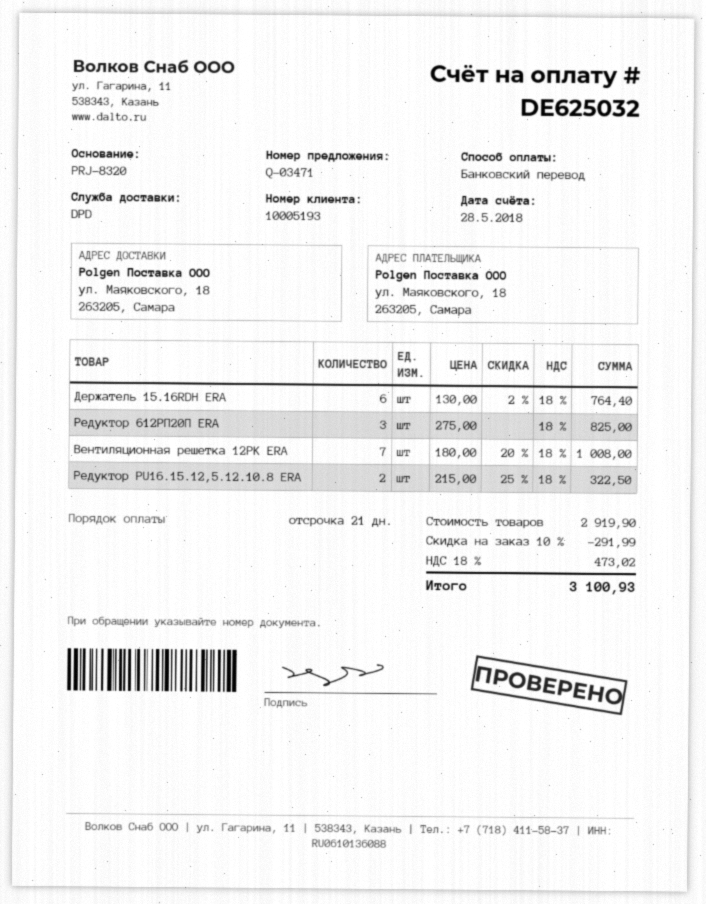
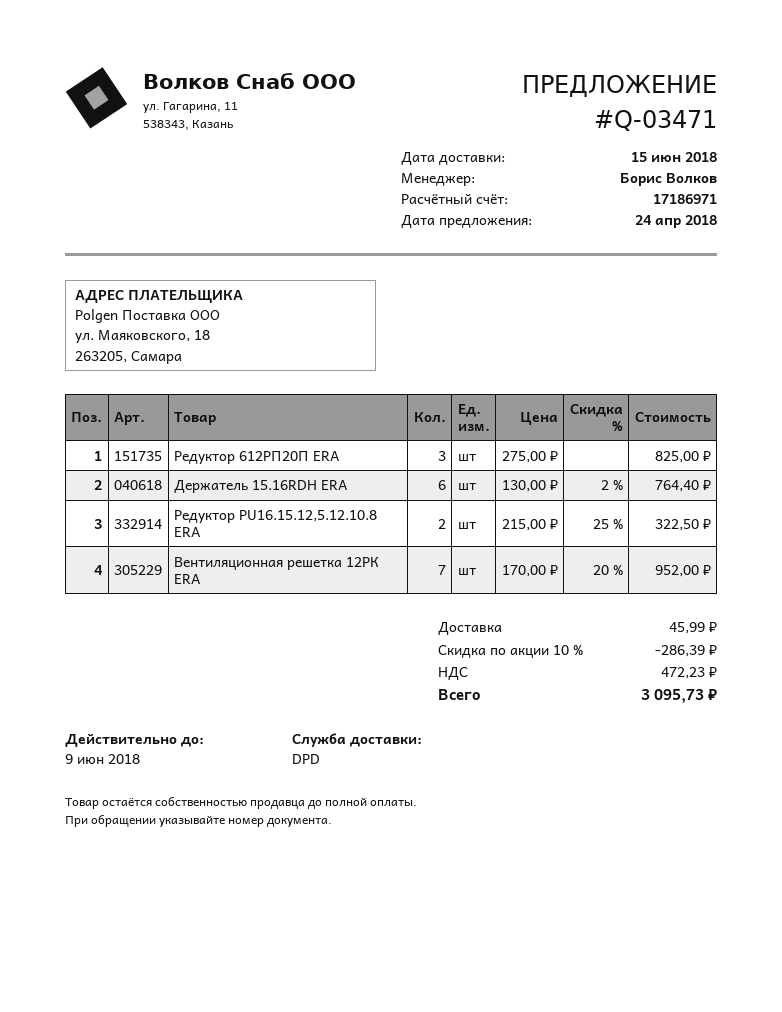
Вентиляционная решетка 12РК ERA: 7 x 180.00 - 20% = 1008.00 -> 7 x 170.00 - 20% = 952.00
discount: 10% = 291.99 -> 10% = 286.39
shipping: none -> 45.99
tax: 473.02 -> 472.23
total: 3100.93 -> 3095.73

